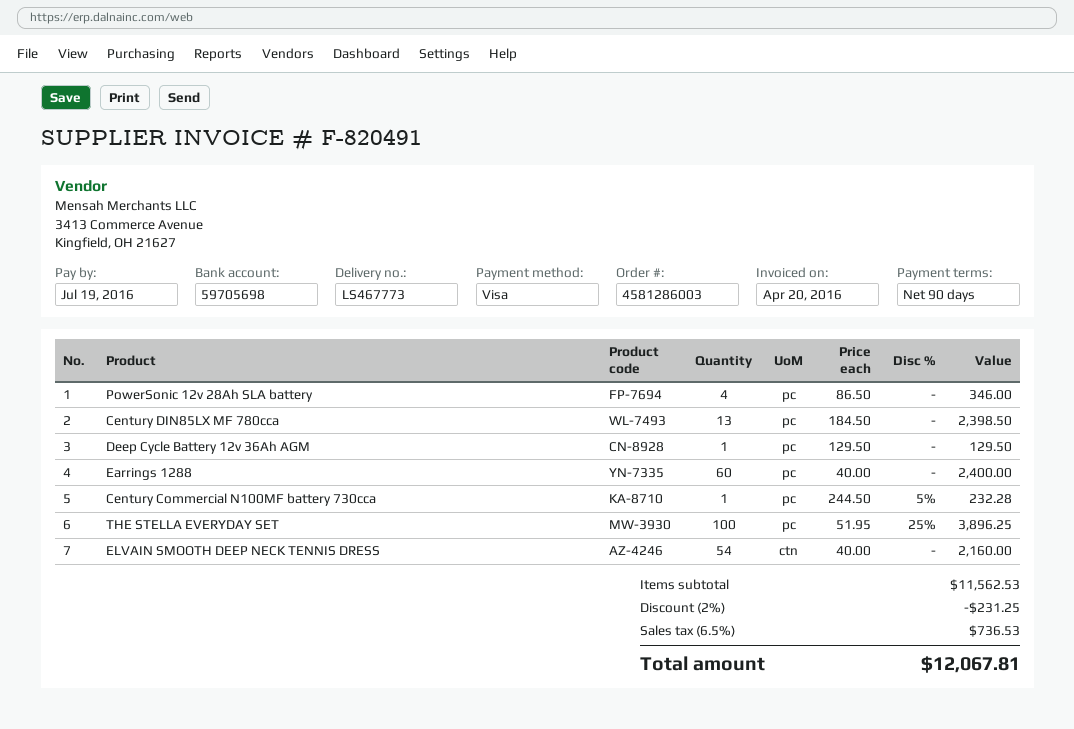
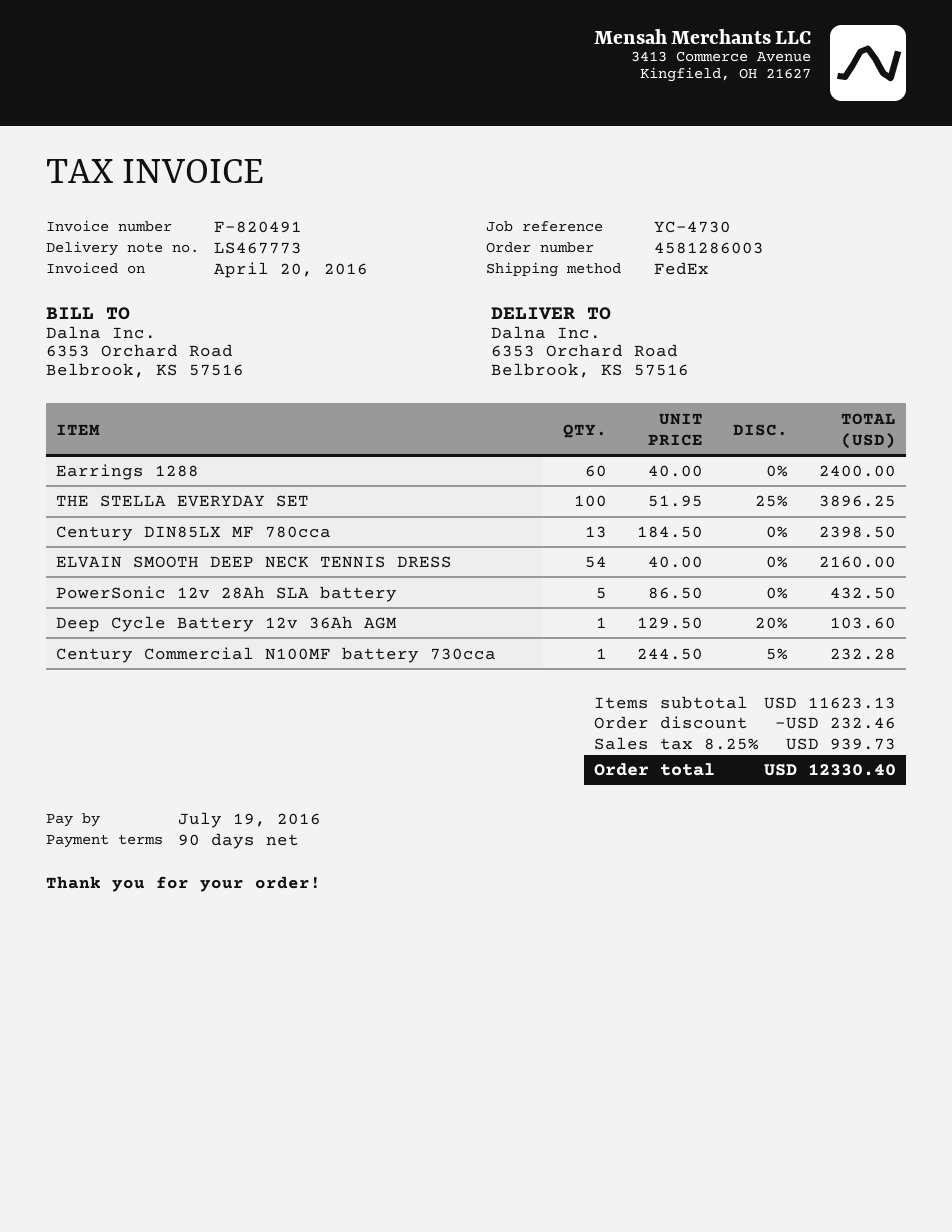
PowerSonic 12v 28Ah SLA battery: 4 x 86.50 = 346.00 -> 5 x 86.50 = 432.50
Deep Cycle Battery 12v 36Ah AGM: 1 x 129.50 = 129.50 -> 1 x 129.50 - 20% = 103.60
subtotal: 11562.53 -> 11623.13
discount: 231.25 -> 232.46
tax: 6.5% = 736.53 -> 8.25% = 939.73
total: 12067.81 -> 12330.40

